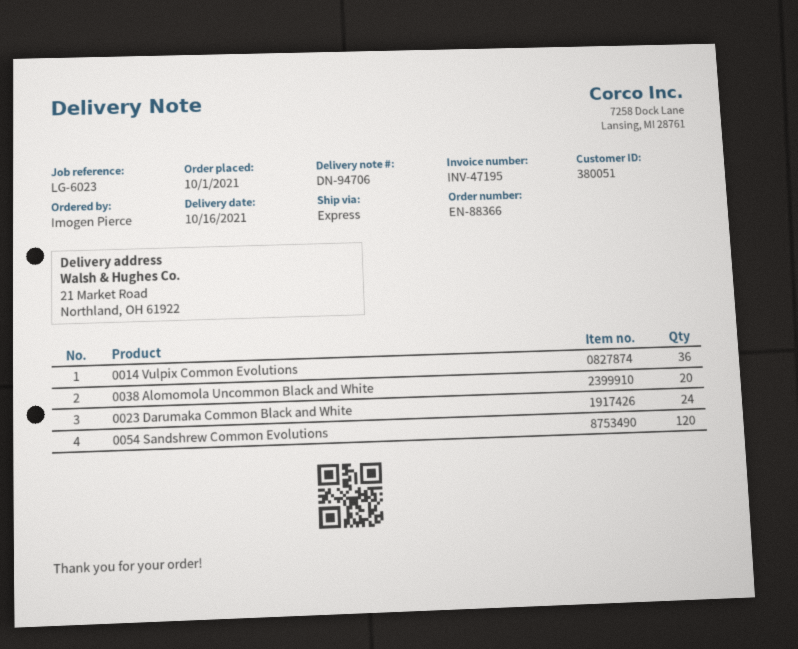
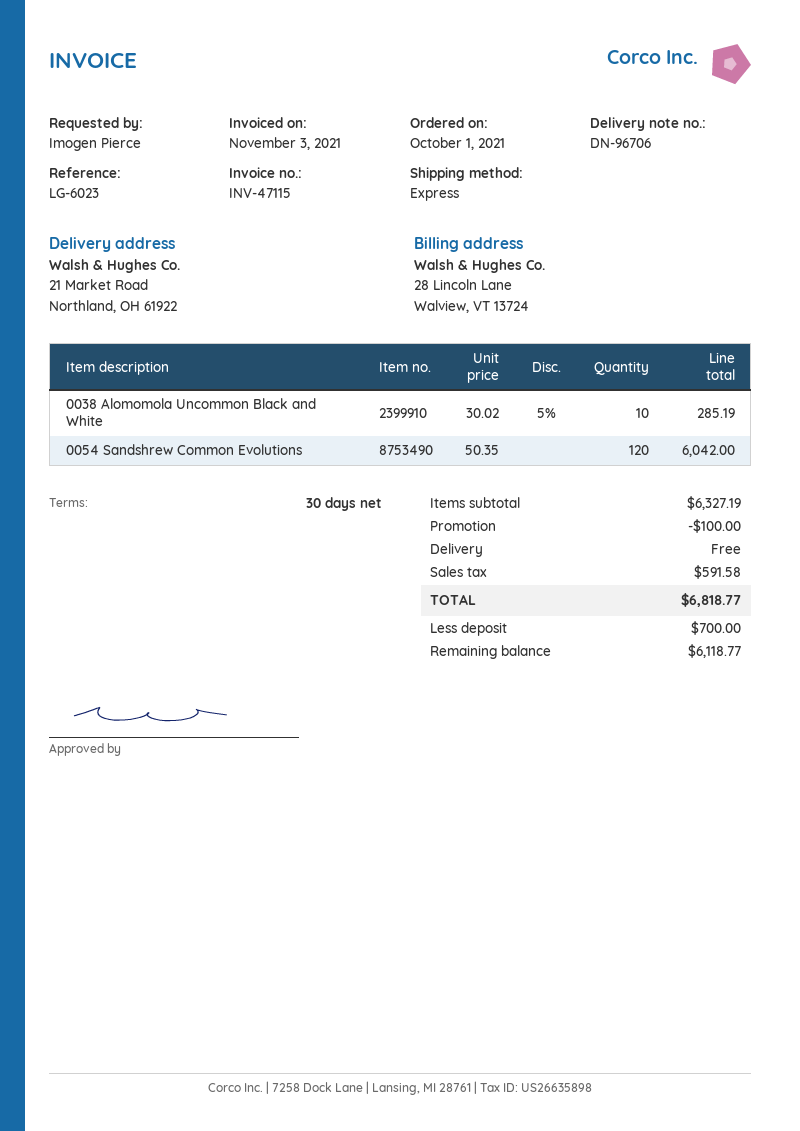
delivery note number: DN-94706 -> DN-96706
invoice number: INV-47195 -> INV-47115
0014 Vulpix Common Evolutions: 36 -> none
0038 Alomomola Uncommon Black and White: 20 -> 10
0023 Darumaka Common Black and White: 24 -> none

